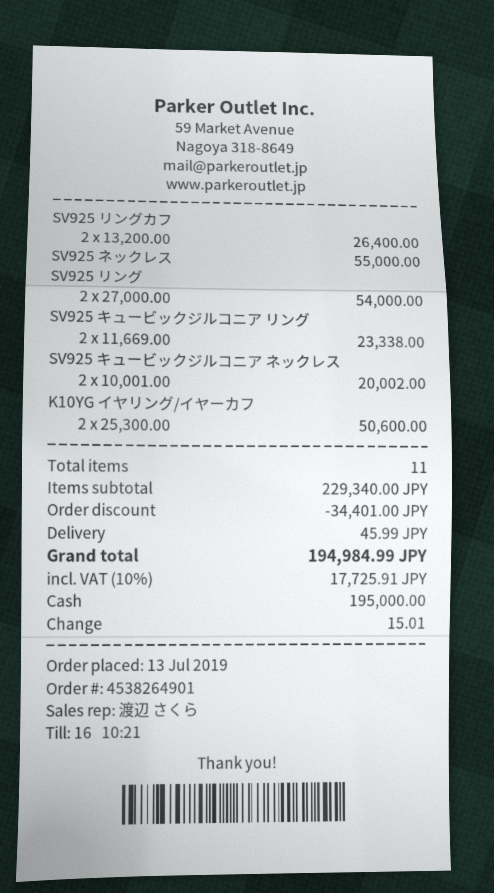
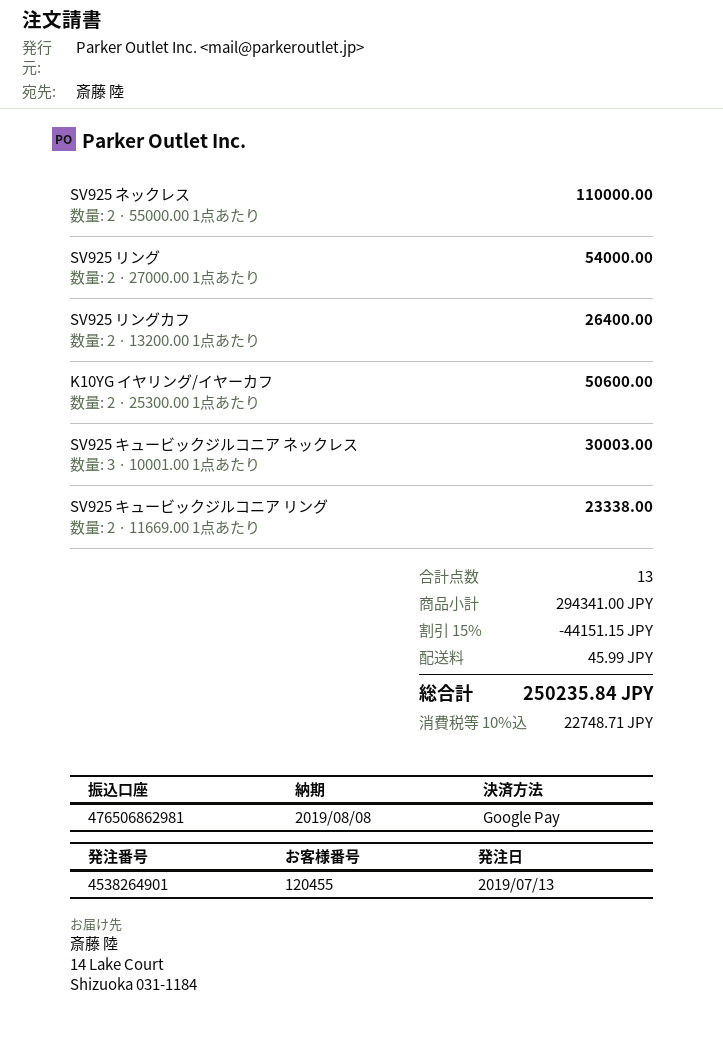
payment method: cash -> Google Pay
SV925 ネックレス: 1 x 55000.00 = 55000.00 -> 2 x 55000.00 = 110000.00
SV925 キュービックジルコニア ネックレス: 2 x 10001.00 = 20002.00 -> 3 x 10001.00 = 30003.00
total quantity: 11 -> 13
subtotal: 229340.00 -> 294341.00
discount: 34401.00 -> 44151.15
tax: 10% = 17725.91 -> 10% = 22748.71
total: 194984.99 -> 250235.84

